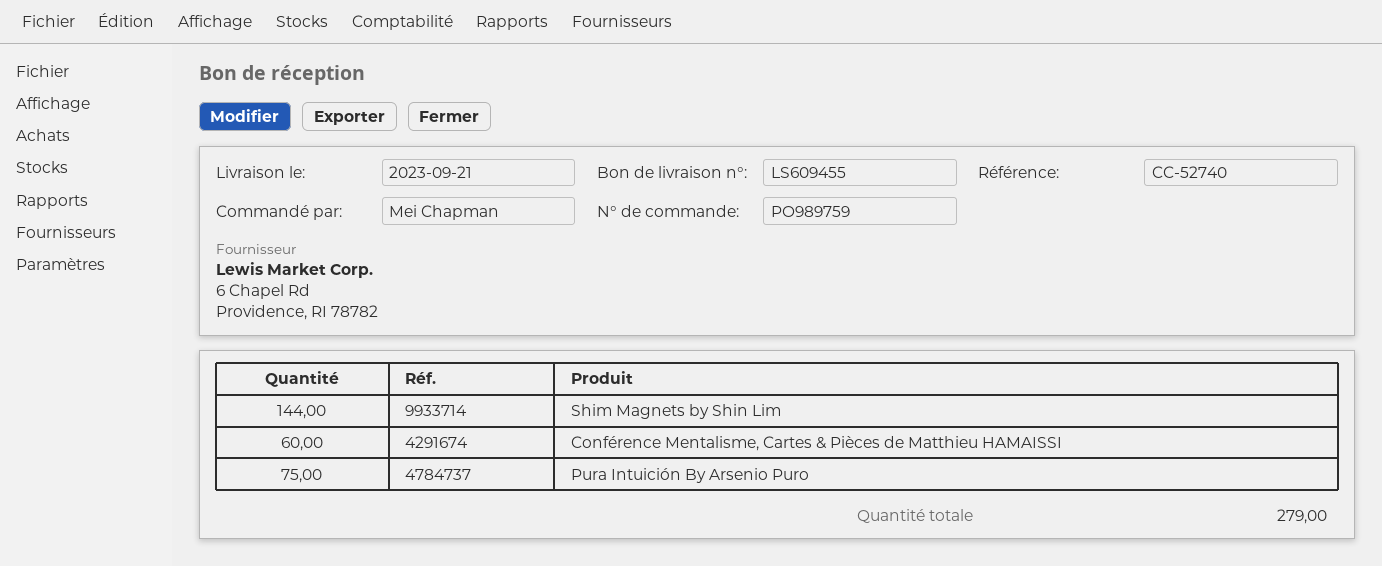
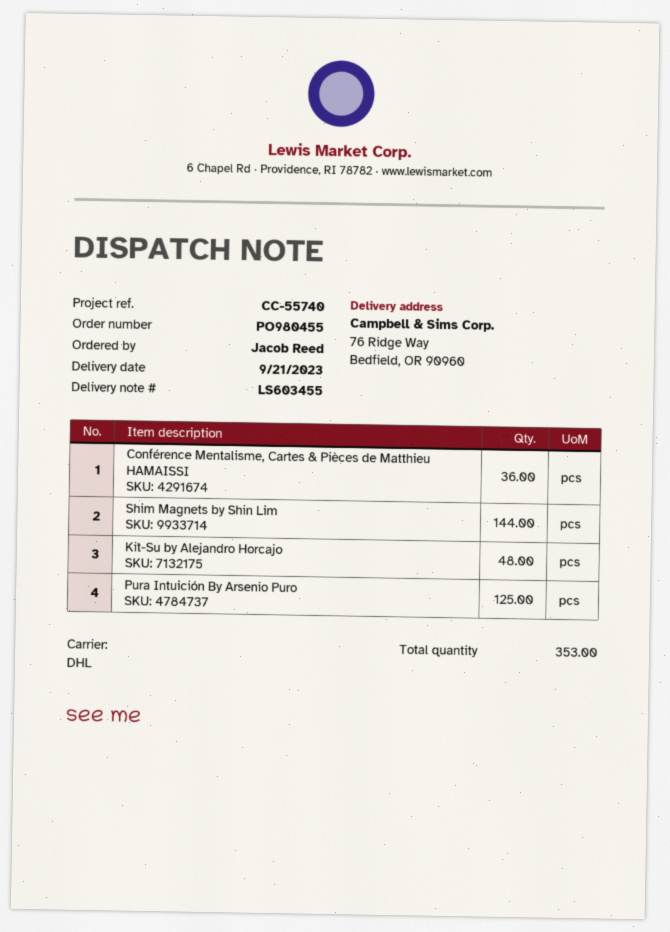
order number: PO989759 -> PO980455
delivery note number: LS609455 -> LS603455
reference: CC-52740 -> CC-55740
ordered by: Mei Chapman -> Jacob Reed
Conférence Mentalisme, Cartes & Pièces de Matthieu HAMAISSI: 60 -> 36
Pura Intuición By Arsenio Puro: 75 -> 125
Kit-Su by Alejandro Horcajo: none -> 48
total quantity: 279 -> 353

